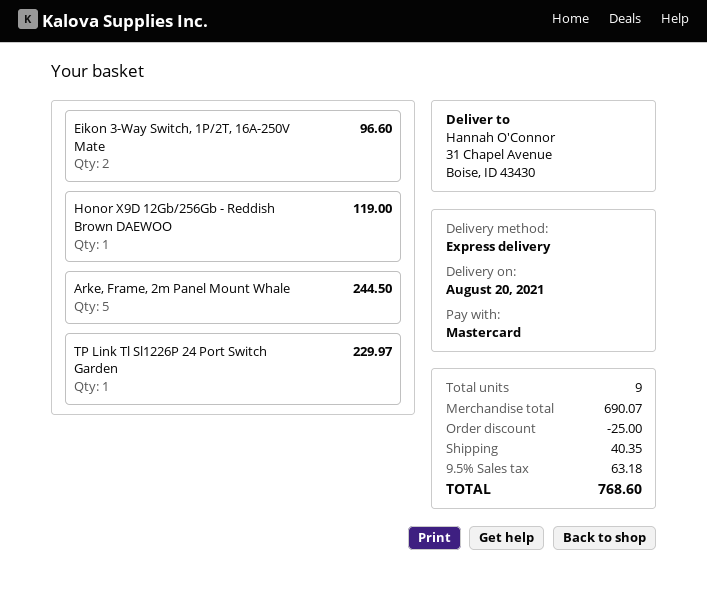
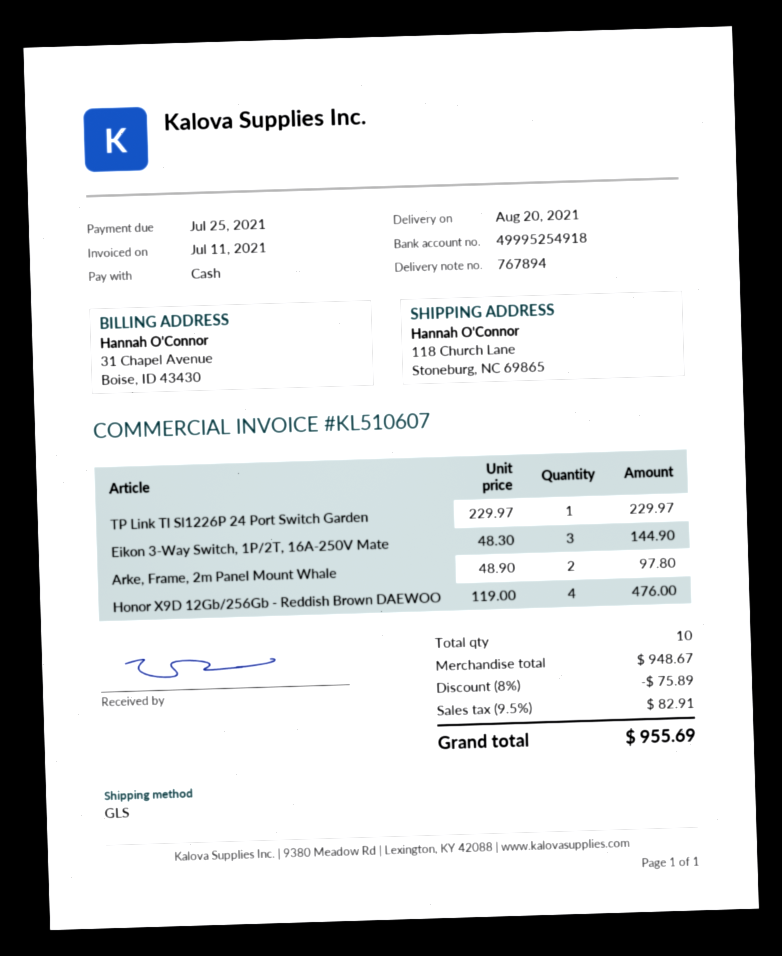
payment method: Mastercard -> cash
shipping method: express -> GLS
ship to: 31 Chapel Avenue, Boise, ID 43430 -> 118 Church Lane, Stoneburg, NC 69865
Eikon 3-Way Switch, 1P/2T, 16A-250V Mate: 2 for 96.60 -> 3 for 144.90
Honor X9D 12Gb/256Gb - Reddish Brown DAEWOO: 1 for 119.00 -> 4 for 476.00
Arke, Frame, 2m Panel Mount Whale: 5 for 244.50 -> 2 for 97.80
total quantity: 9 -> 10
subtotal: 690.07 -> 948.67
discount: 25.00 -> 75.89
shipping: 40.35 -> none
tax: 9.5% = 63.18 -> 9.5% = 82.91
total: 768.60 -> 955.69

